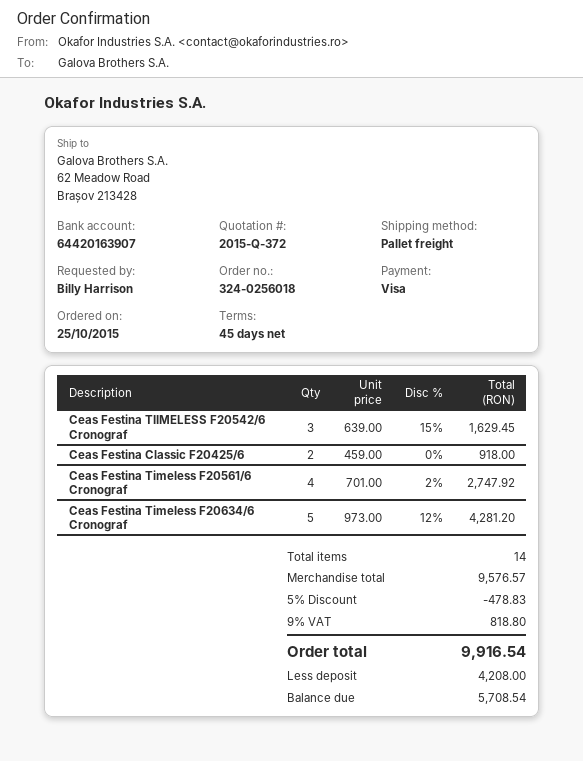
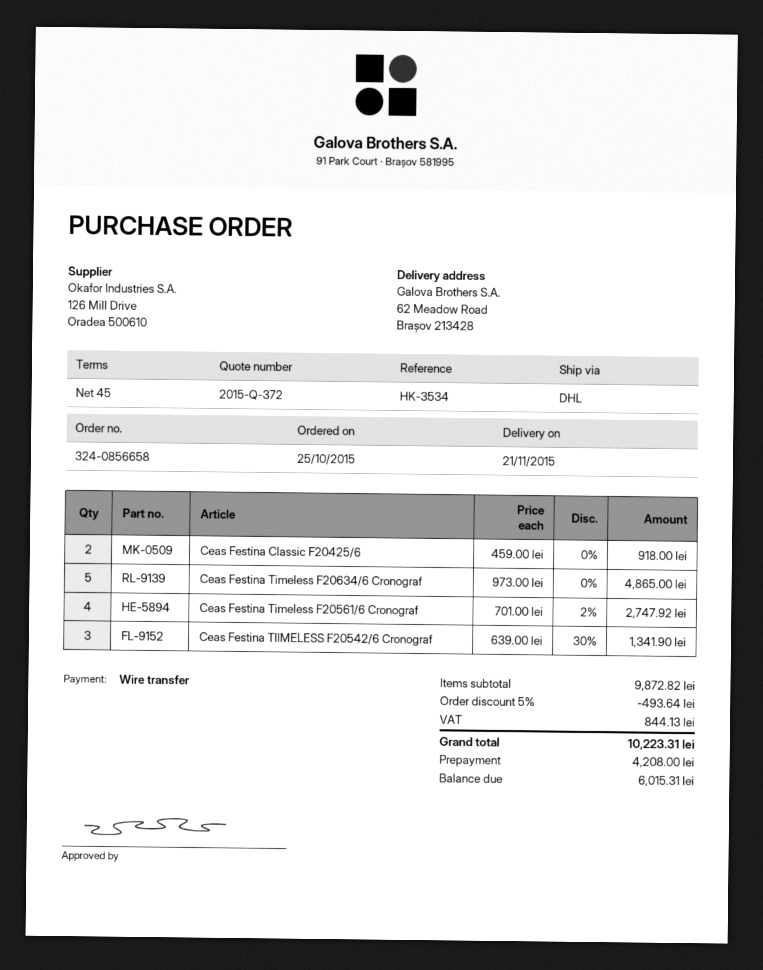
order number: 324-0256018 -> 324-0856658
payment method: Visa -> bank transfer
shipping method: pallet freight -> DHL
Ceas Festina TIIMELESS F20542/6 Cronograf: 3 x 639.00 - 15% = 1629.45 -> 3 x 639.00 - 30% = 1341.90
Ceas Festina Timeless F20634/6 Cronograf: 5 x 973.00 - 12% = 4281.20 -> 5 x 973.00 = 4865.00
subtotal: 9576.57 -> 9872.82
discount: 5% = 478.83 -> 5% = 493.64
tax: 818.80 -> 844.13
total: 9916.54 -> 10223.31
balance: 5708.54 -> 6015.31

